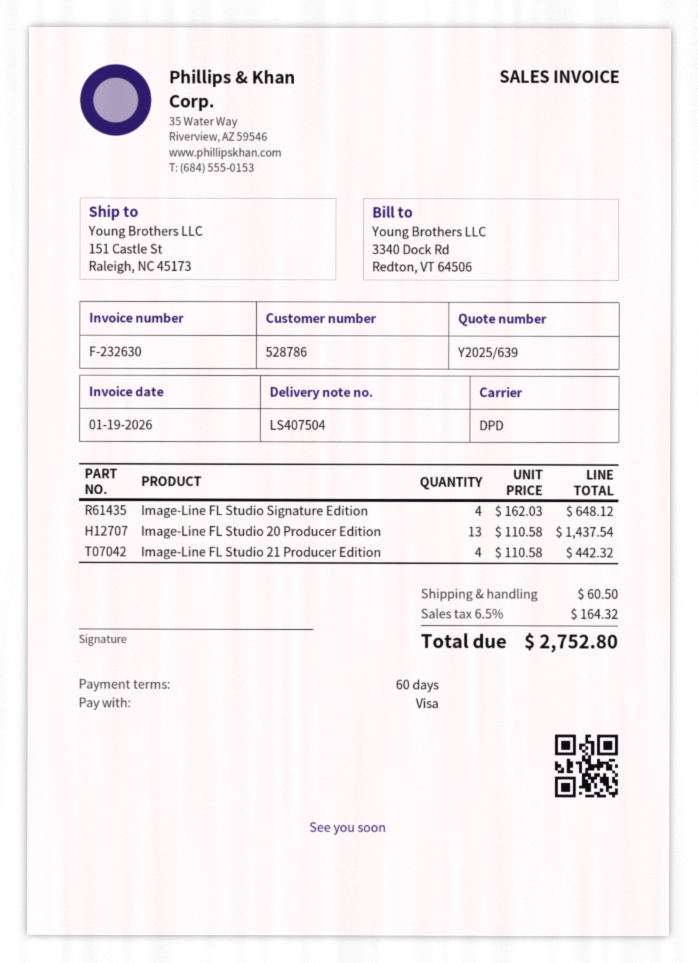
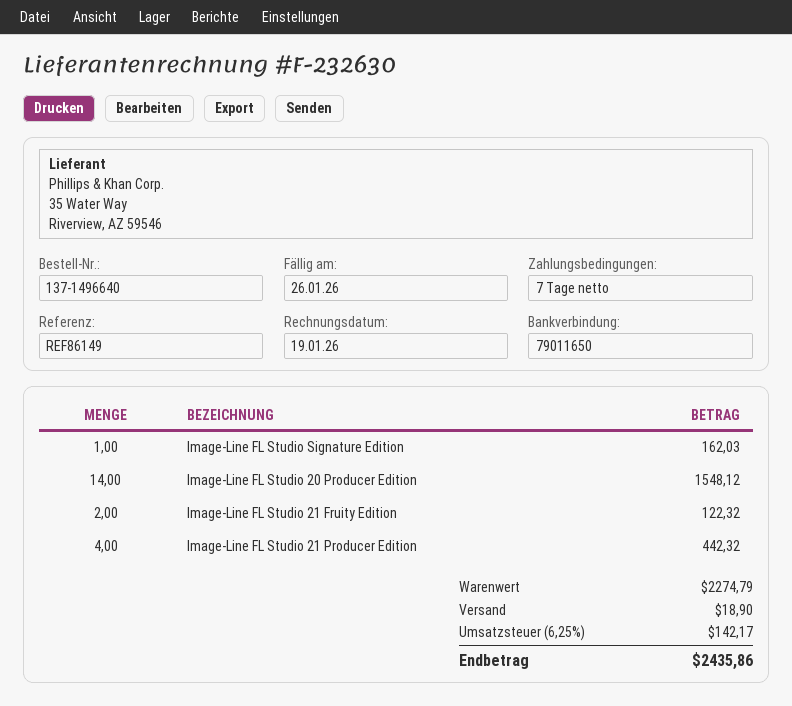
payment terms: 60 days -> 7 days
Image-Line FL Studio Signature Edition: 4 for 648.12 -> 1 for 162.03
Image-Line FL Studio 20 Producer Edition: 13 for 1437.54 -> 14 for 1548.12
Image-Line FL Studio 21 Fruity Edition: none -> 2 for 122.32
shipping: 60.50 -> 18.90
tax: 6.5% = 164.32 -> 6.25% = 142.17
total: 2752.80 -> 2435.86

